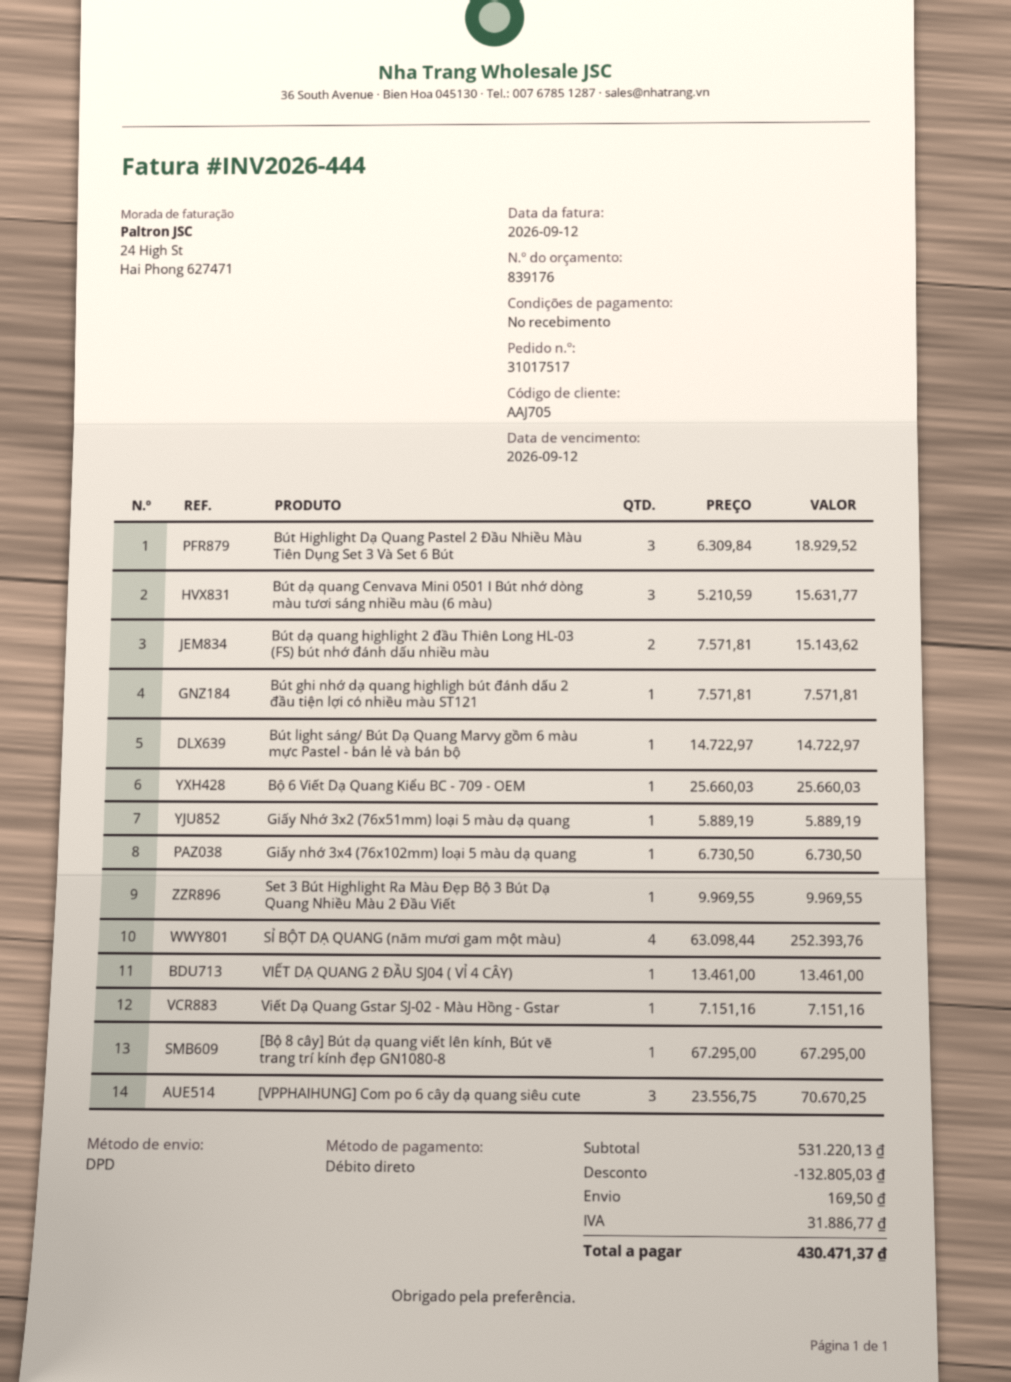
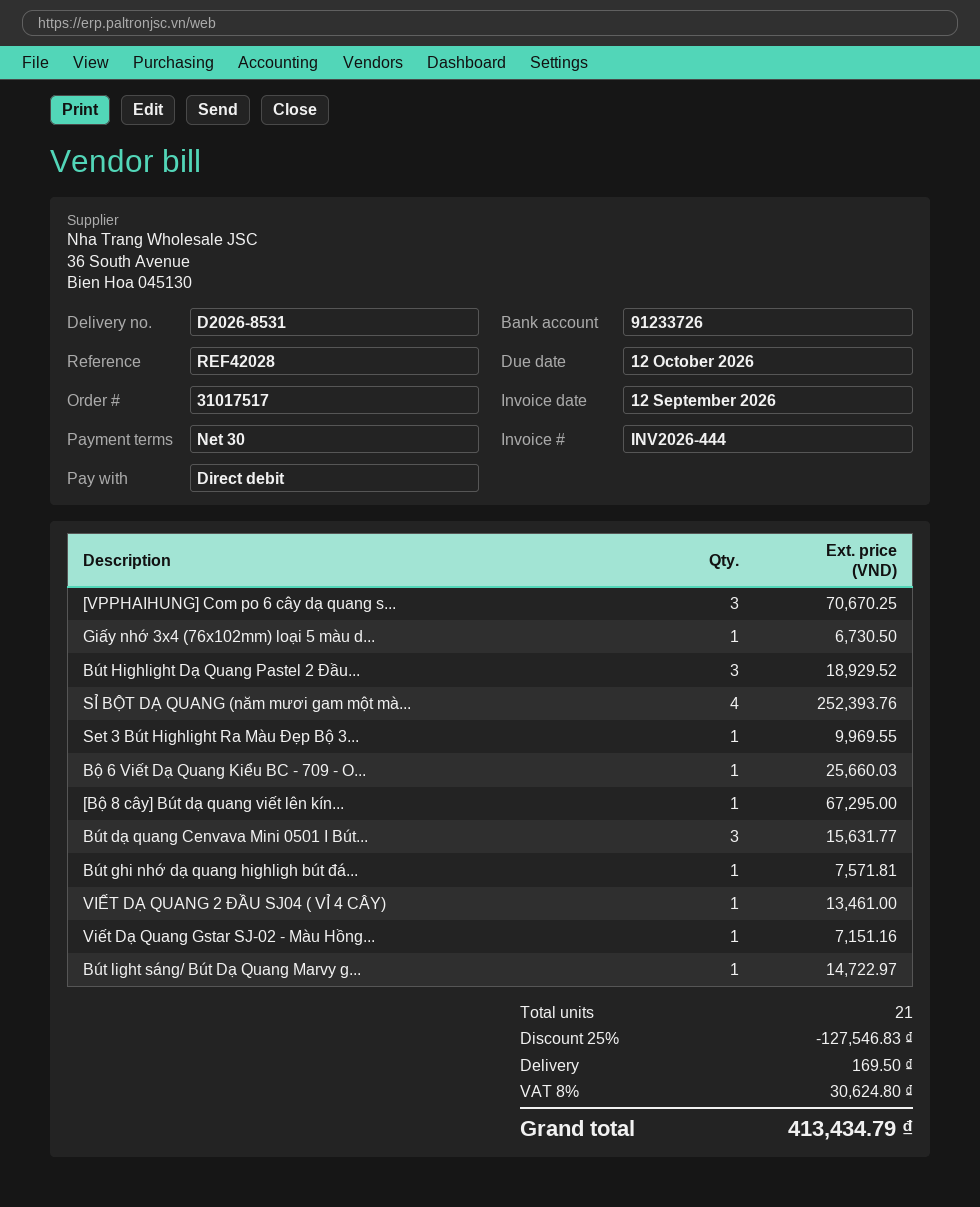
payment terms: on receipt -> 30 days
due date: 2026-09-12 -> 2026-10-12
Bút dạ quang highlight 2 đầu Thiên Long HL-03 (FS) bút nhớ đánh dấu nhiều màu: 2 for 15143.62 -> none
Giấy Nhớ 3x2 (76x51mm) loại 5 màu dạ quang: 1 for 5889.19 -> none
discount: 132805.03 -> 127546.83
tax: 31886.77 -> 30624.80
total: 430471.37 -> 413434.79

